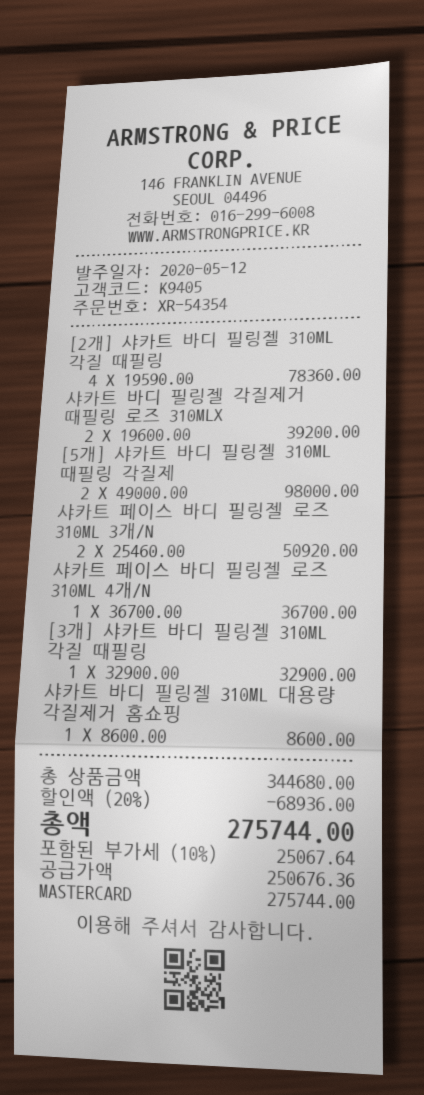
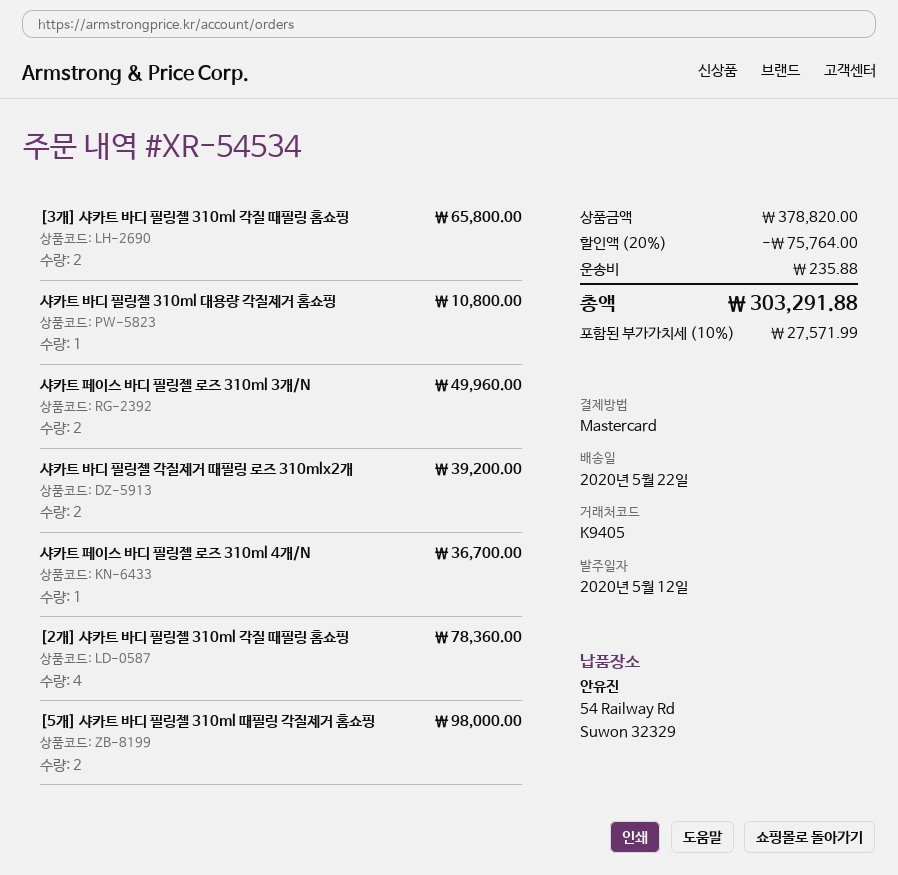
order number: XR-54354 -> XR-54534
샤카트 페이스 바디 필링젤 로즈 310ML 3개/N: 2 for 50920.00 -> 2 for 49960.00
[3개] 샤카트 바디 필링젤 310ML 각질 때필링: 1 for 32900.00 -> 2 for 65800.00
샤카트 바디 필링젤 310ML 대용량 각질제거 홈쇼핑: 1 for 8600.00 -> 1 for 10800.00
subtotal: 344680.00 -> 378820.00
discount: 20% = 68936.00 -> 20% = 75764.00
shipping: none -> 235.88
tax: 10% = 25067.64 -> 10% = 27571.99
total: 275744.00 -> 303291.88

